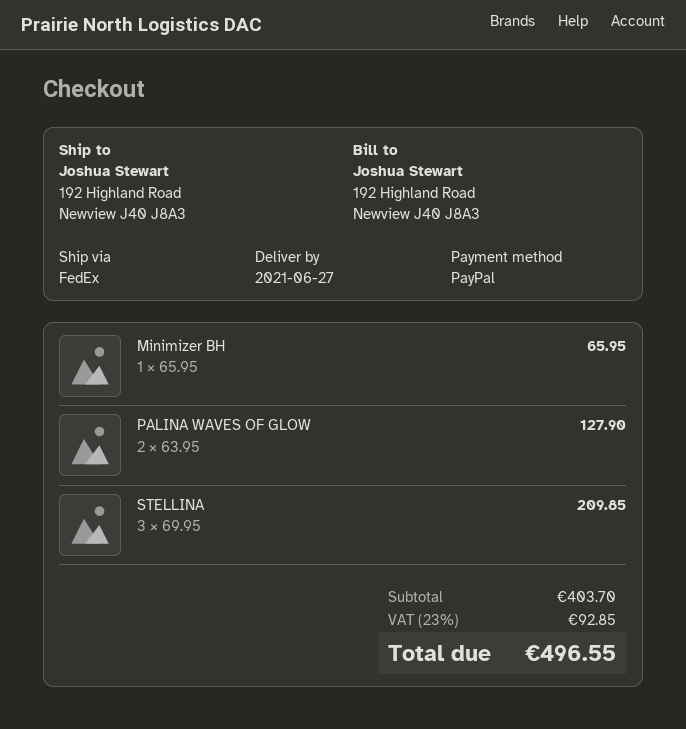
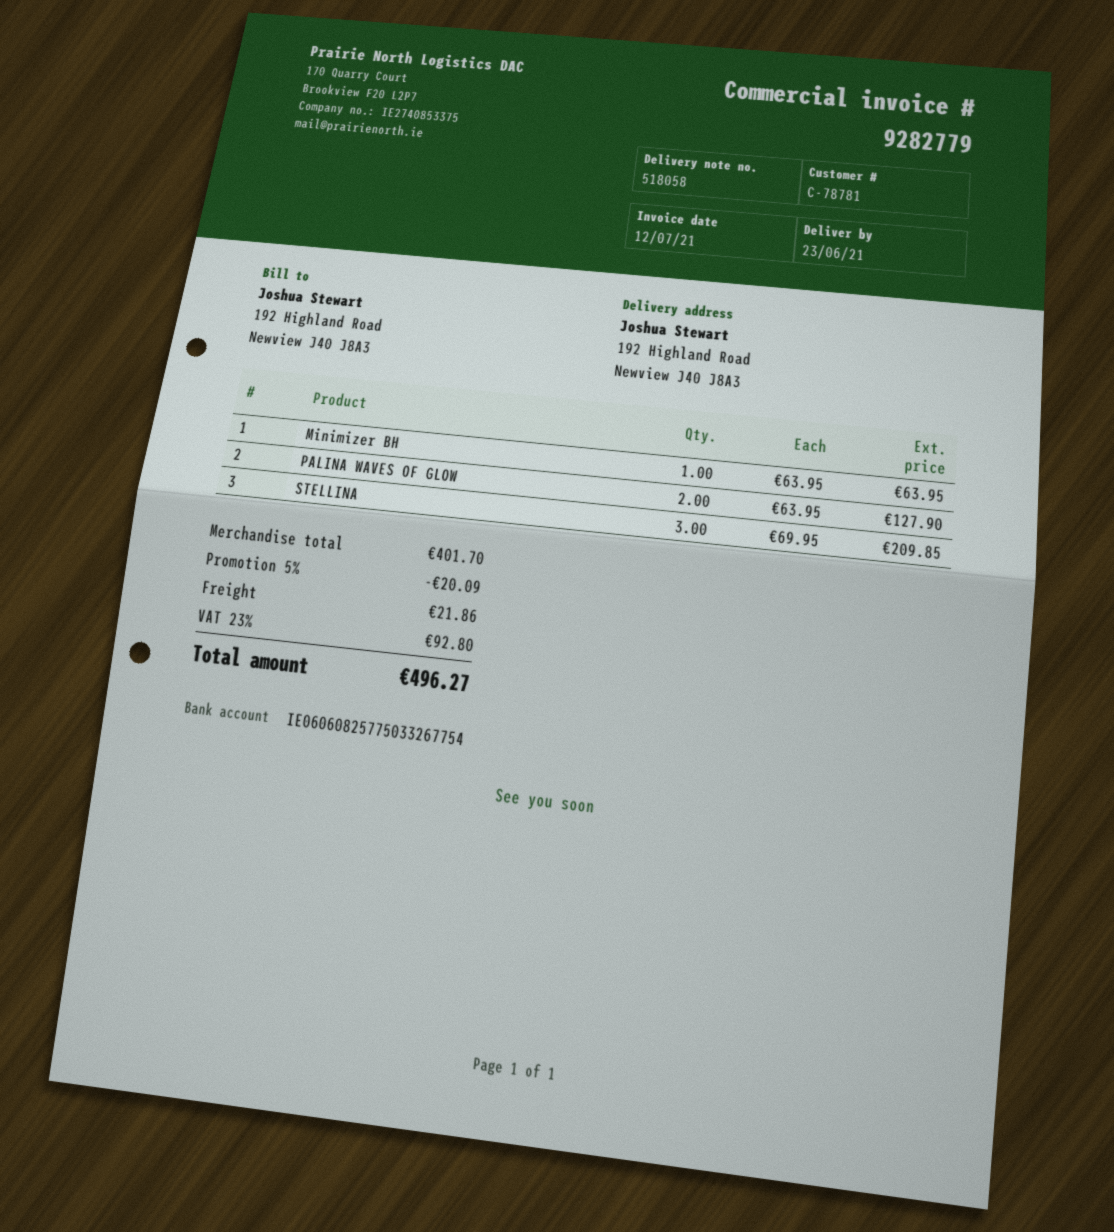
delivery date: 2021-06-27 -> 2021-06-23
Minimizer BH: 1 x 65.95 = 65.95 -> 1 x 63.95 = 63.95
subtotal: 403.70 -> 401.70
discount: none -> 5% = 20.09
shipping: none -> 21.86
tax: 23% = 92.85 -> 23% = 92.80
total: 496.55 -> 496.27

